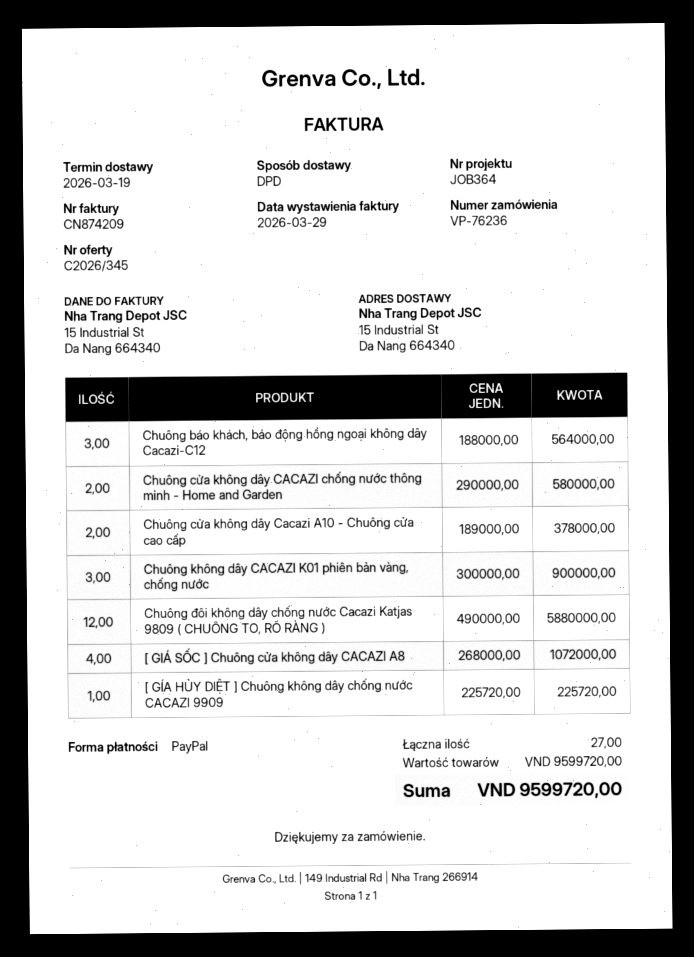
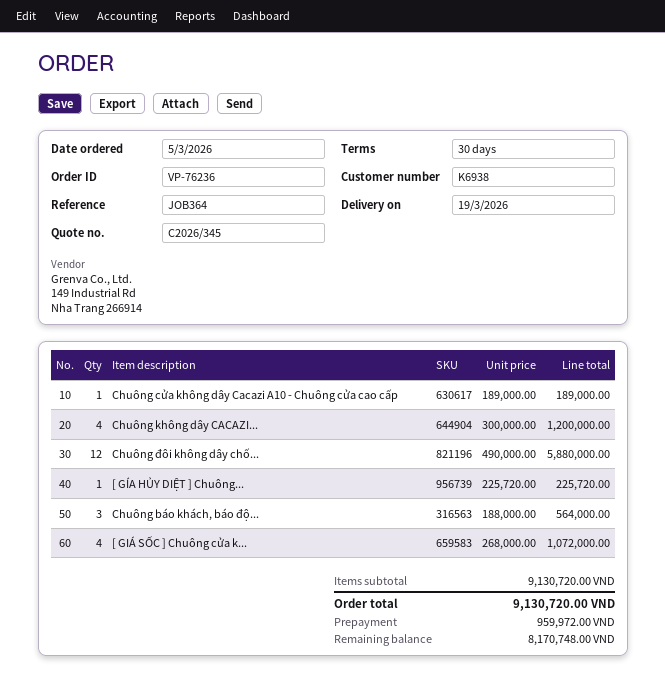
Chuông cửa không dây CACAZI chống nước thông minh - Home and Garden: 2 x 290000.00 = 580000.00 -> none
Chuông cửa không dây Cacazi A10 - Chuông cửa cao cấp: 2 x 189000.00 = 378000.00 -> 1 x 189000.00 = 189000.00
Chuông không dây CACAZI K01 phiên bản vàng, chống nước: 3 x 300000.00 = 900000.00 -> 4 x 300000.00 = 1200000.00
subtotal: 9599720.00 -> 9130720.00
total: 9599720.00 -> 9130720.00

